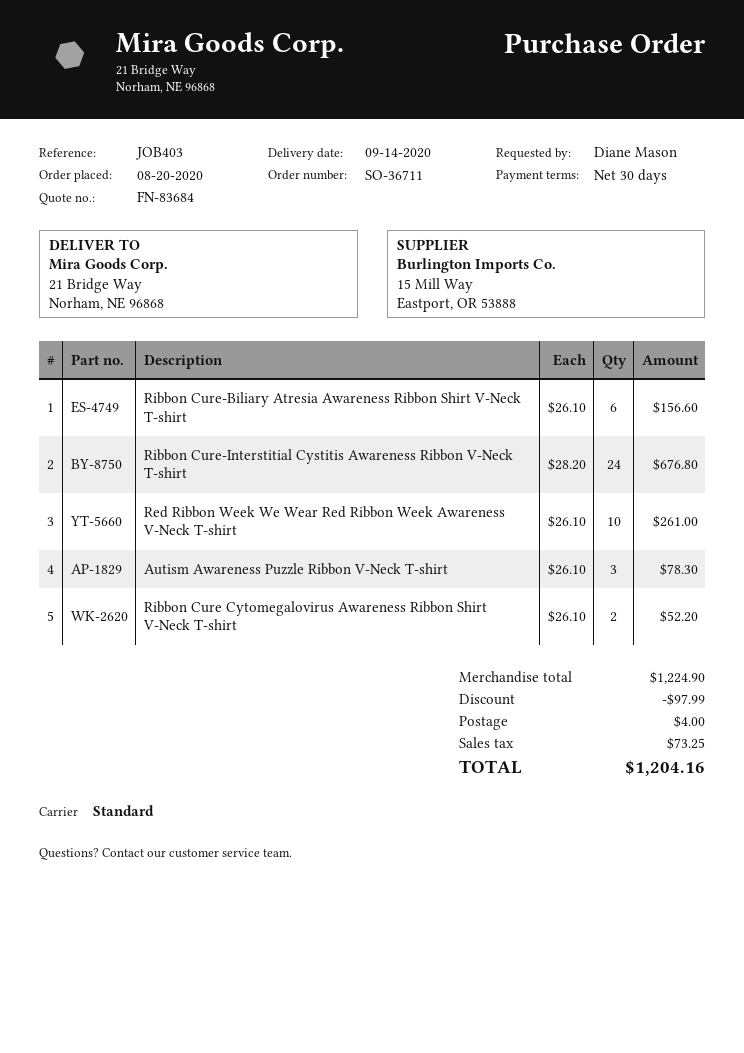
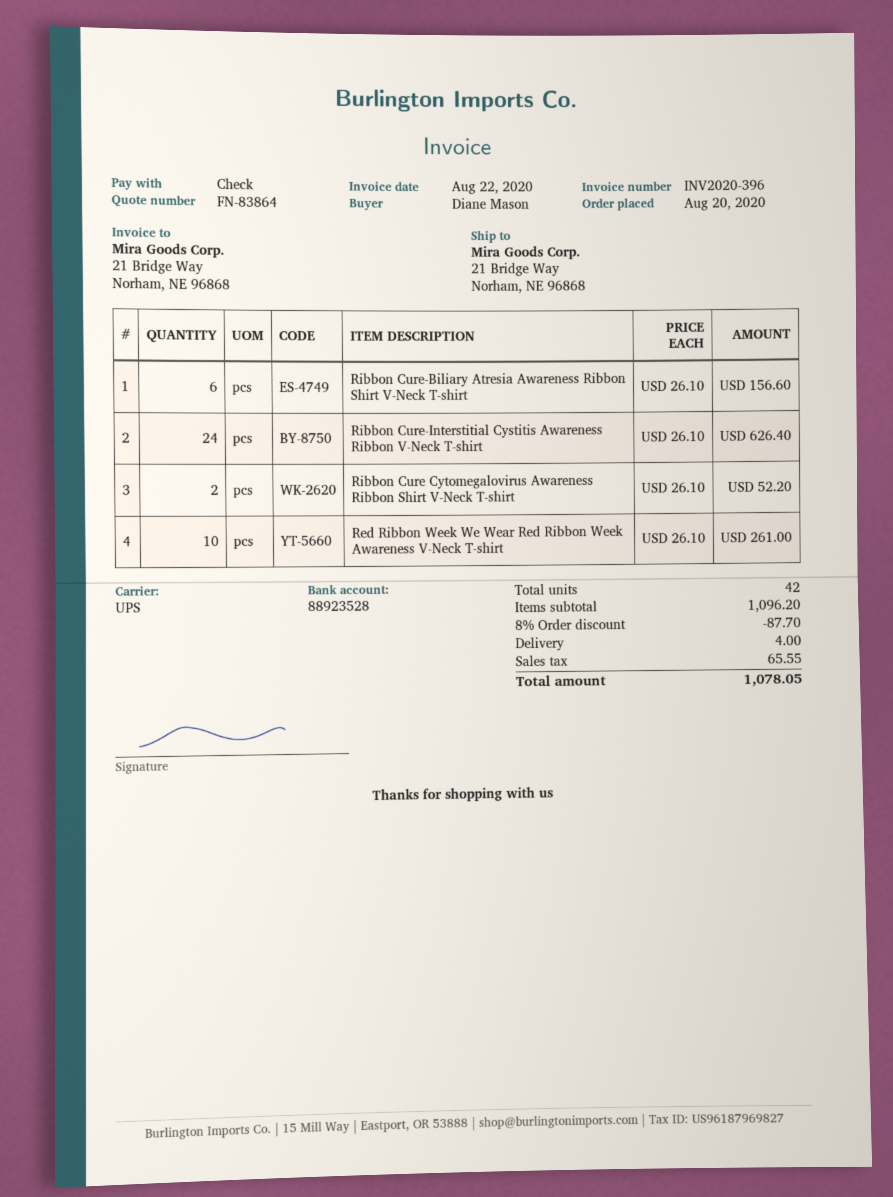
quote number: FN-83684 -> FN-83864
shipping method: standard -> UPS
Ribbon Cure-Interstitial Cystitis Awareness Ribbon V-Neck T-shirt: 24 x 28.20 = 676.80 -> 24 x 26.10 = 626.40
Autism Awareness Puzzle Ribbon V-Neck T-shirt: 3 x 26.10 = 78.30 -> none
subtotal: 1224.90 -> 1096.20
discount: 97.99 -> 87.70
tax: 73.25 -> 65.55
total: 1204.16 -> 1078.05

